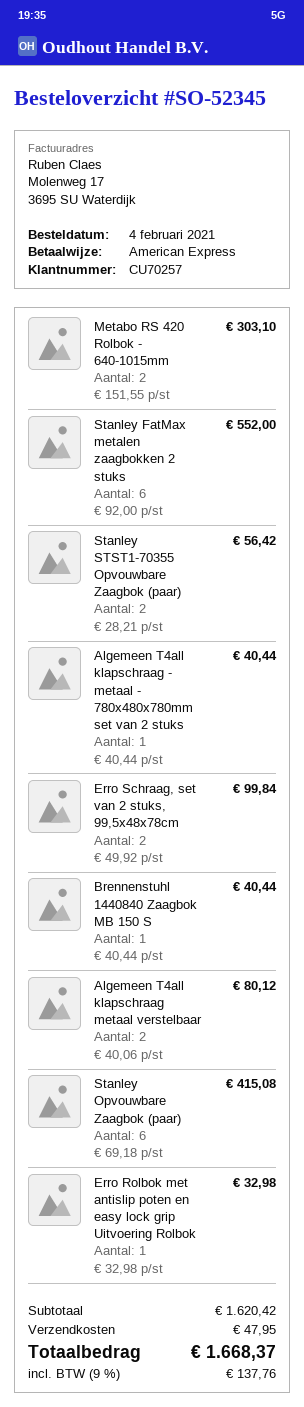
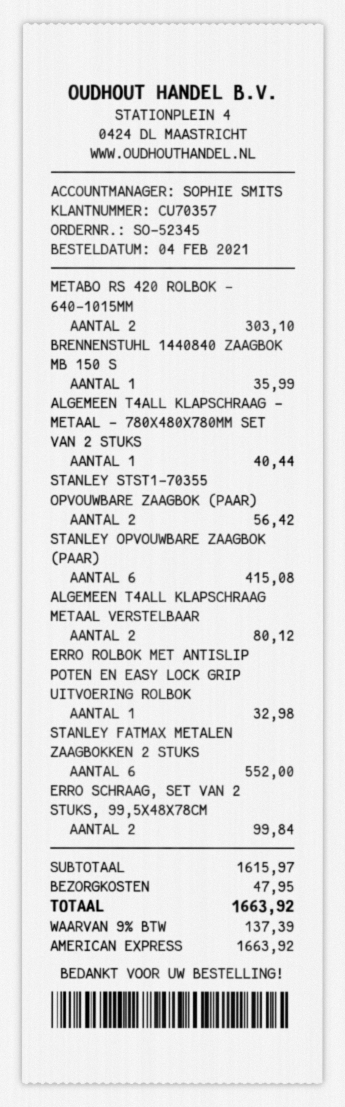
customer number: CU70257 -> CU70357
Brennenstuhl 1440840 Zaagbok MB 150 S: 1 for 40.44 -> 1 for 35.99
subtotal: 1620.42 -> 1615.97
tax: 9% = 137.76 -> 9% = 137.39
total: 1668.37 -> 1663.92

